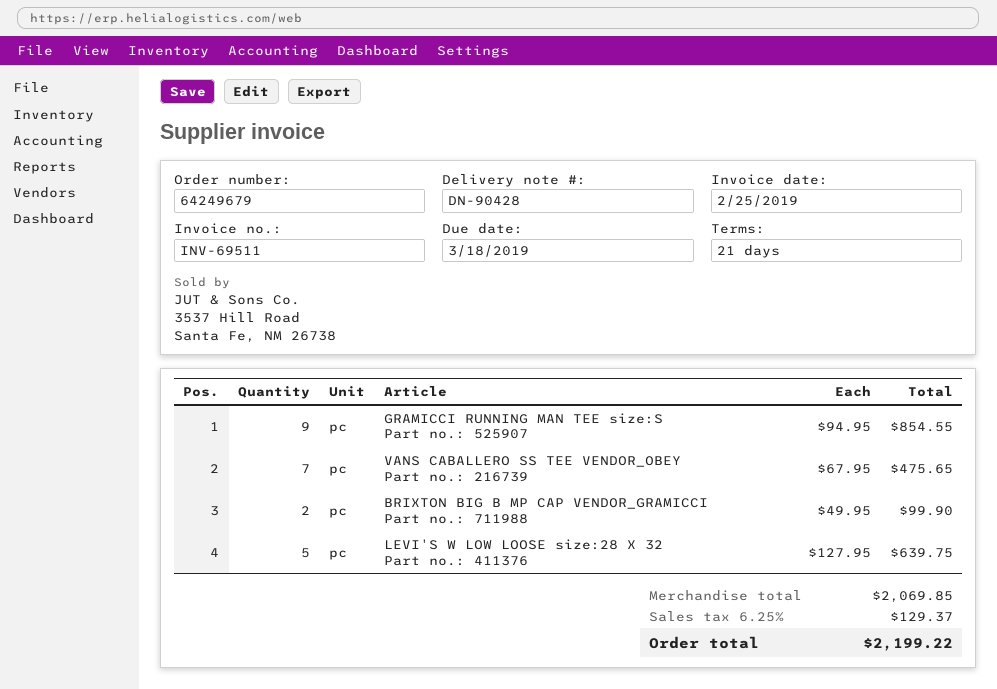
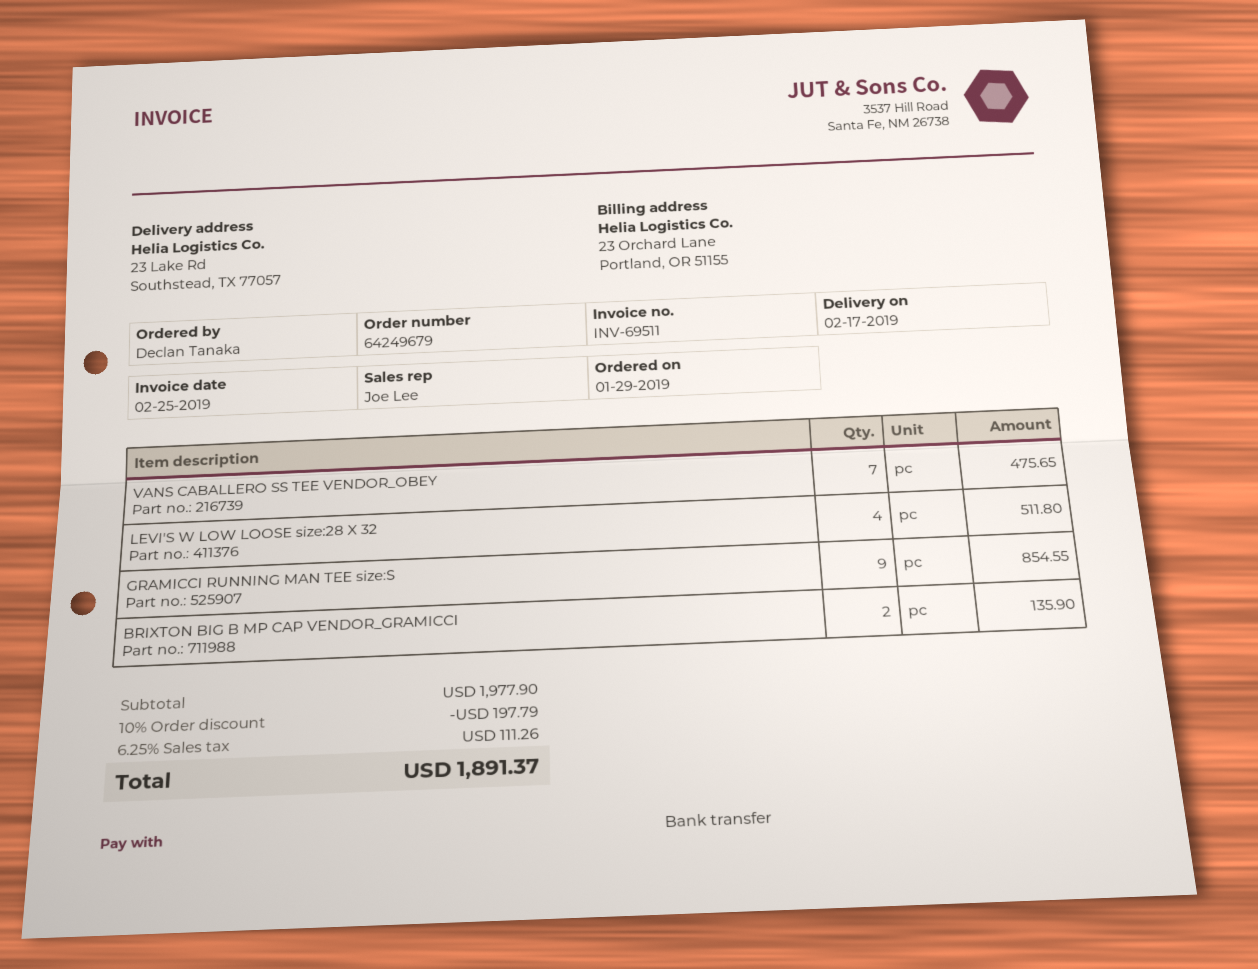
BRIXTON BIG B MP CAP VENDOR_GRAMICCI: 2 for 99.90 -> 2 for 135.90
LEVI'S W LOW LOOSE size:28 X 32: 5 for 639.75 -> 4 for 511.80
subtotal: 2069.85 -> 1977.90
discount: none -> 10% = 197.79
tax: 6.25% = 129.37 -> 6.25% = 111.26
total: 2199.22 -> 1891.37

